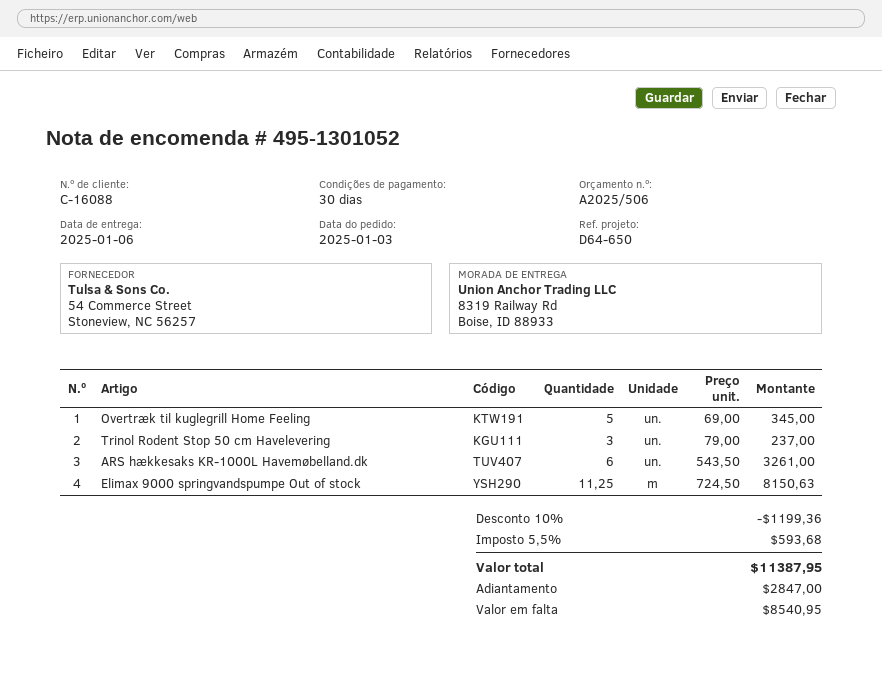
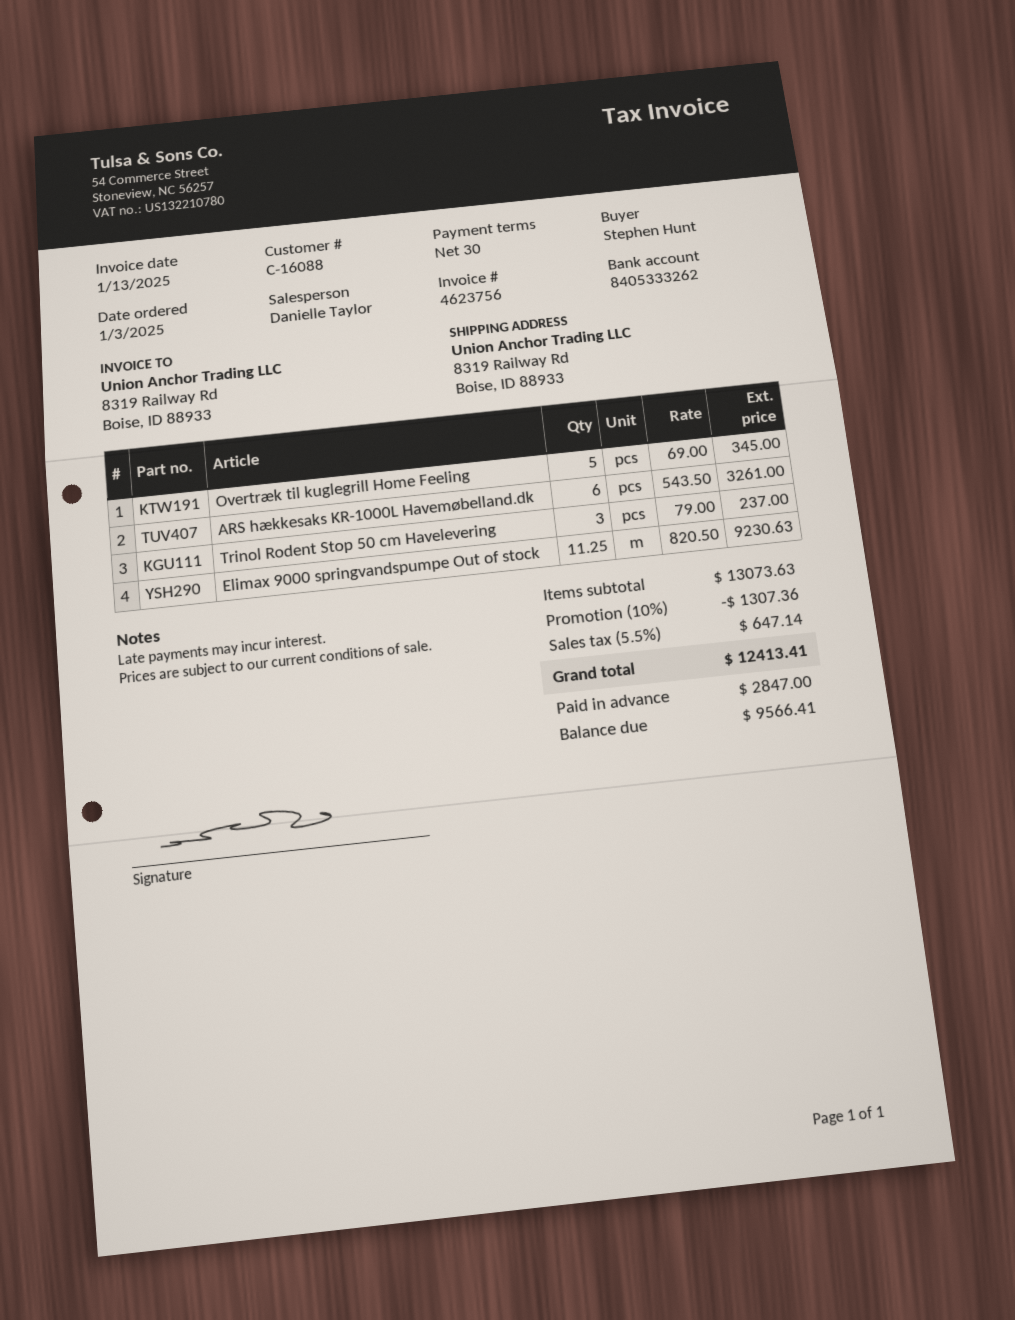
Elimax 9000 springvandspumpe Out of stock: 11.25 x 724.50 = 8150.63 -> 11.25 x 820.50 = 9230.63
discount: 10% = 1199.36 -> 10% = 1307.36
tax: 5.5% = 593.68 -> 5.5% = 647.14
total: 11387.95 -> 12413.41
balance: 8540.95 -> 9566.41

